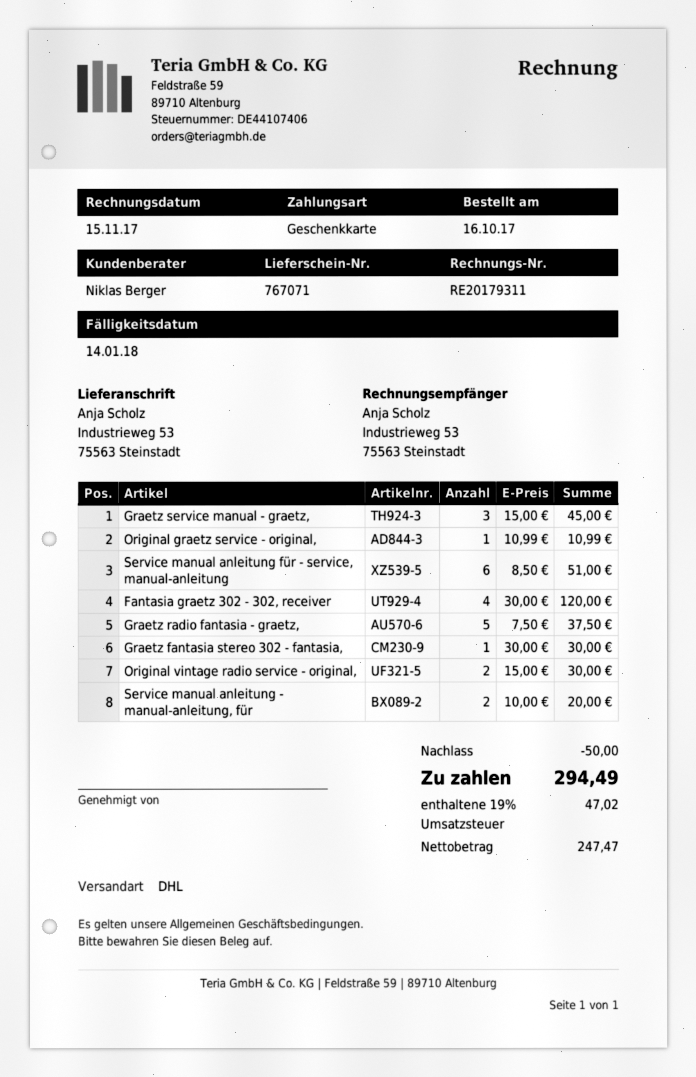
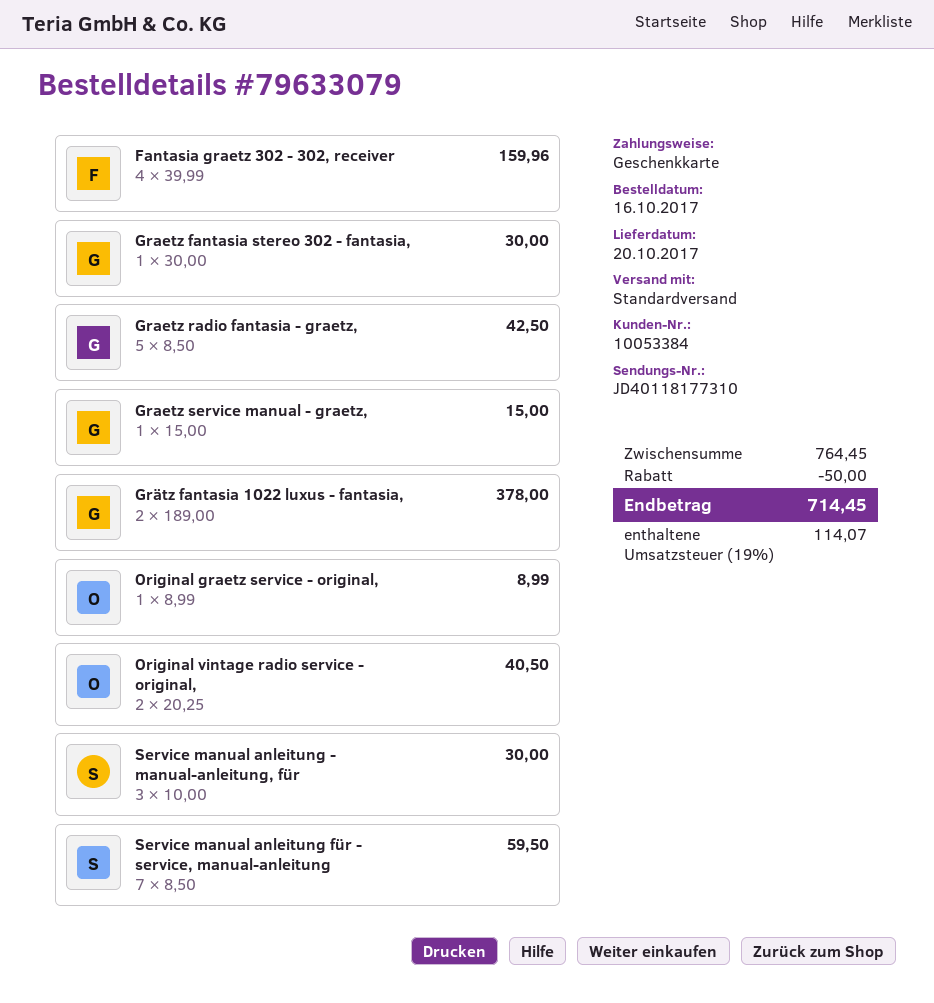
shipping method: DHL -> standard
Graetz service manual - graetz,: 3 x 15.00 = 45.00 -> 1 x 15.00 = 15.00
Original graetz service - original,: 1 x 10.99 = 10.99 -> 1 x 8.99 = 8.99
Service manual anleitung für - service, manual-anleitung: 6 x 8.50 = 51.00 -> 7 x 8.50 = 59.50
Fantasia graetz 302 - 302, receiver: 4 x 30.00 = 120.00 -> 4 x 39.99 = 159.96
Graetz radio fantasia - graetz,: 5 x 7.50 = 37.50 -> 5 x 8.50 = 42.50
Original vintage radio service - original,: 2 x 15.00 = 30.00 -> 2 x 20.25 = 40.50
Service manual anleitung - manual-anleitung, für: 2 x 10.00 = 20.00 -> 3 x 10.00 = 30.00
Grätz fantasia 1022 luxus - fantasia,: none -> 2 x 189.00 = 378.00
tax: 19% = 47.02 -> 19% = 114.07
total: 294.49 -> 714.45

